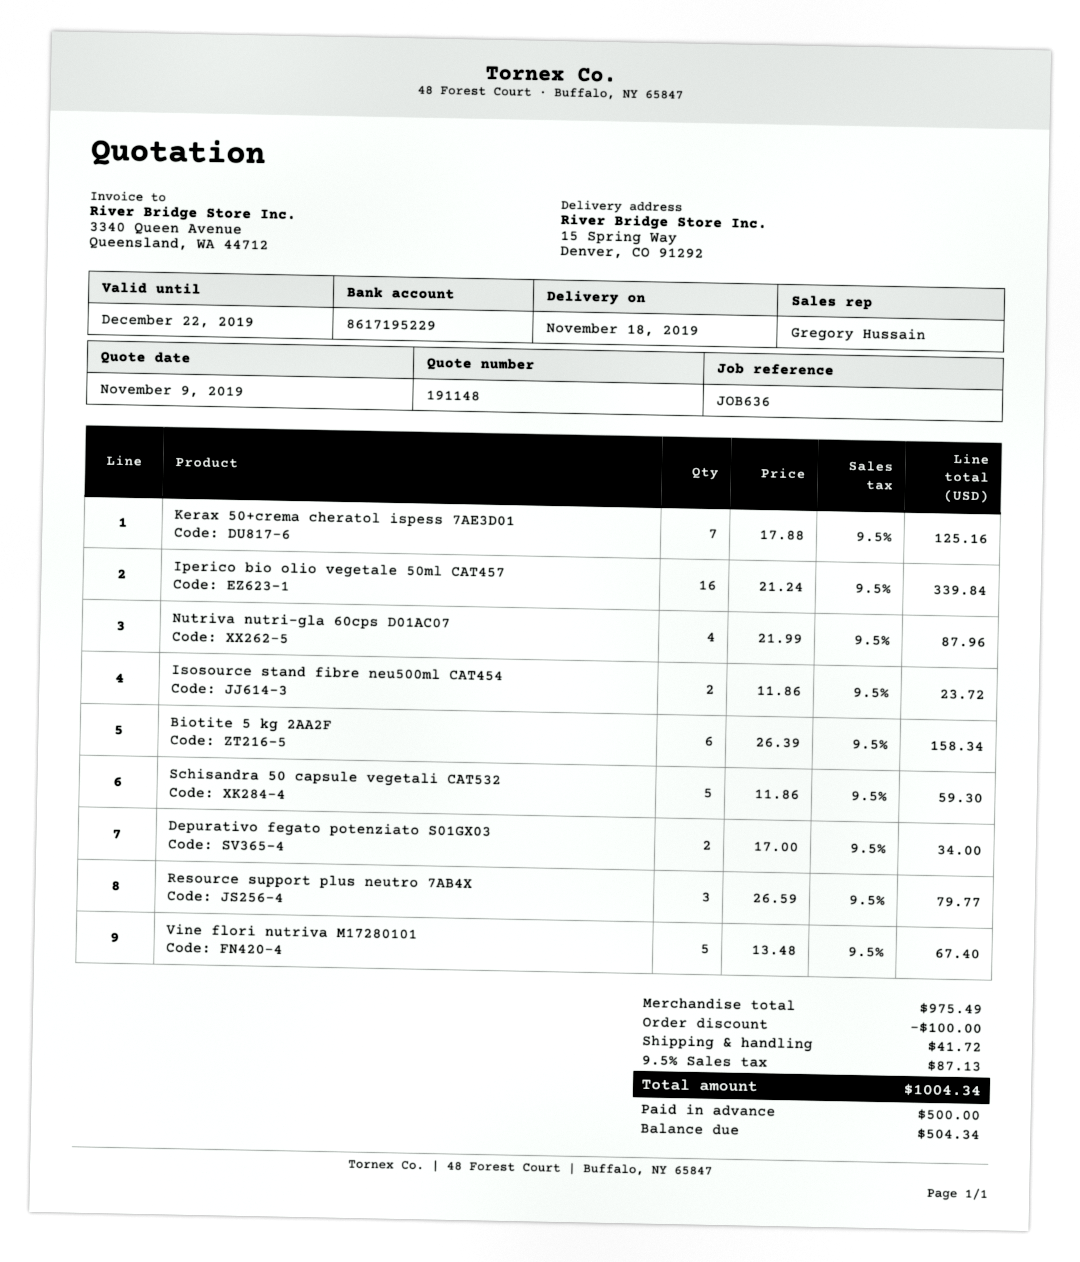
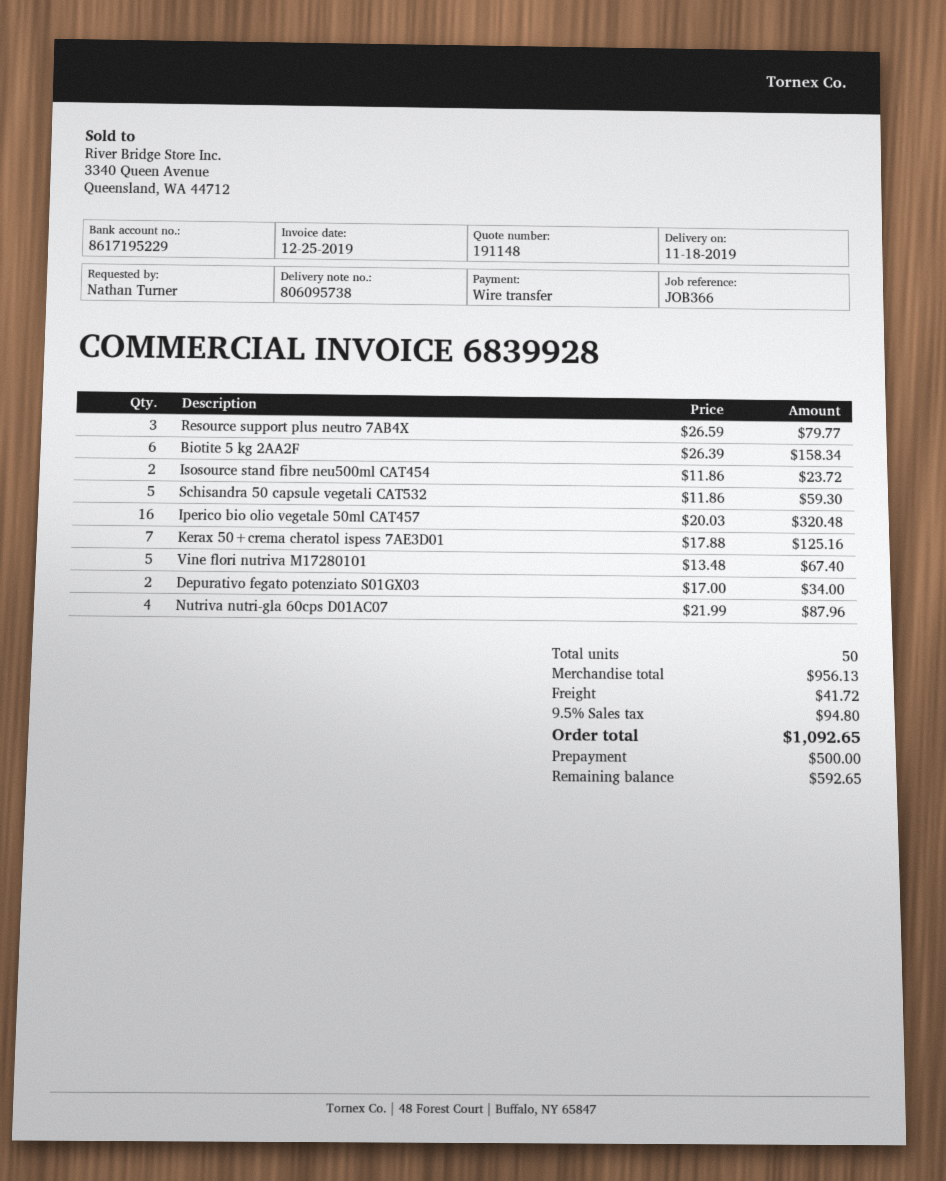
reference: JOB636 -> JOB366
Iperico bio olio vegetale 50ml CAT457: 16 x 21.24 = 339.84 -> 16 x 20.03 = 320.48
subtotal: 975.49 -> 956.13
discount: 100.00 -> none
tax: 9.5% = 87.13 -> 9.5% = 94.80
total: 1004.34 -> 1092.65
balance: 504.34 -> 592.65

